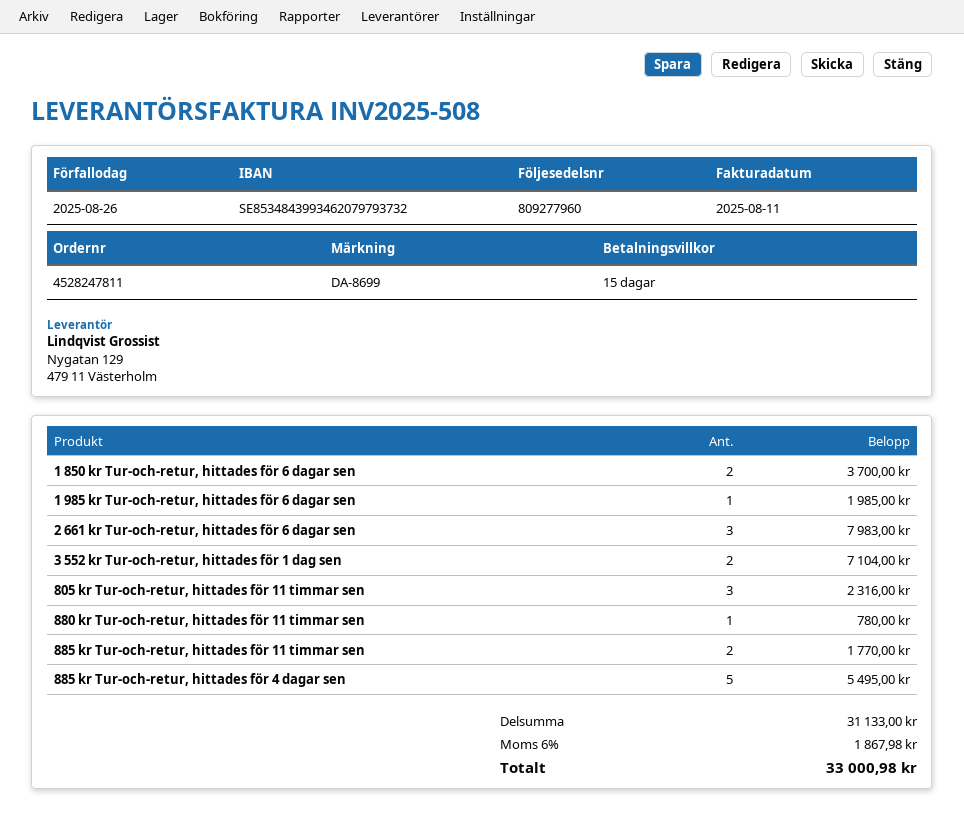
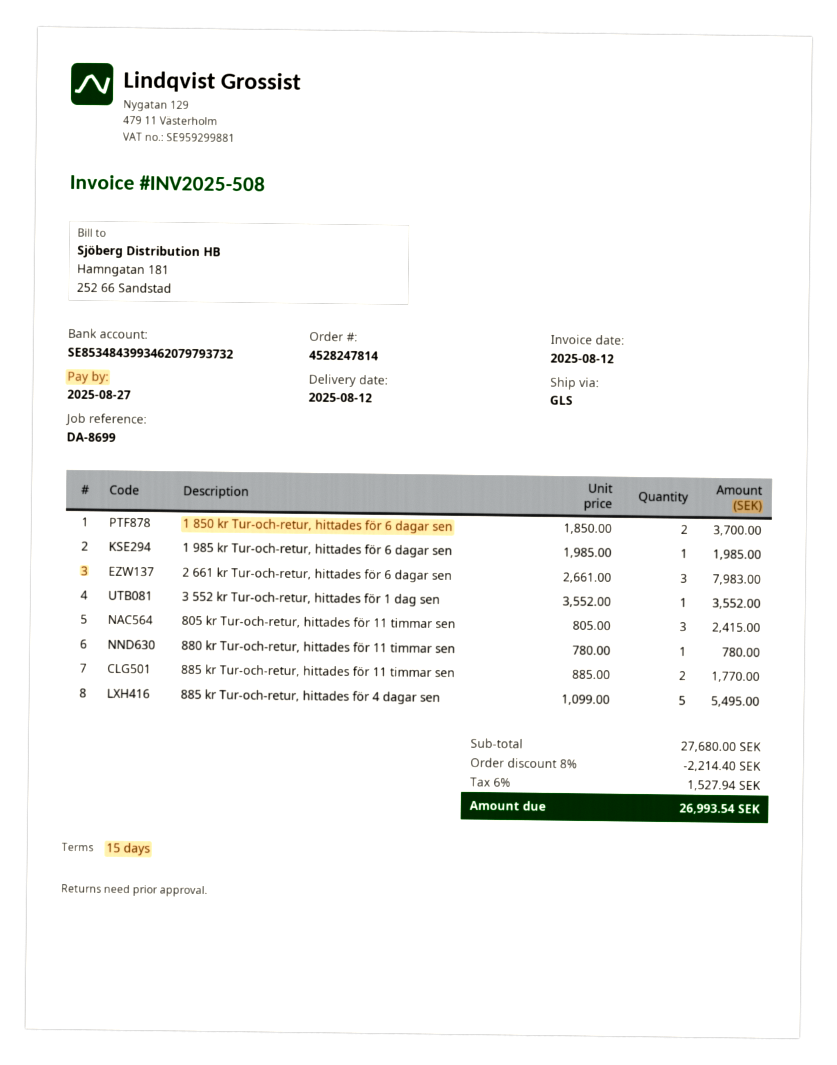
order number: 4528247811 -> 4528247814
invoice date: 2025-08-11 -> 2025-08-12
due date: 2025-08-26 -> 2025-08-27
3 552 kr Tur-och-retur, hittades för 1 dag sen: 2 for 7104.00 -> 1 for 3552.00
805 kr Tur-och-retur, hittades för 11 timmar sen: 3 for 2316.00 -> 3 for 2415.00
subtotal: 31133.00 -> 27680.00
discount: none -> 8% = 2214.40
tax: 6% = 1867.98 -> 6% = 1527.94
total: 33000.98 -> 26993.54

